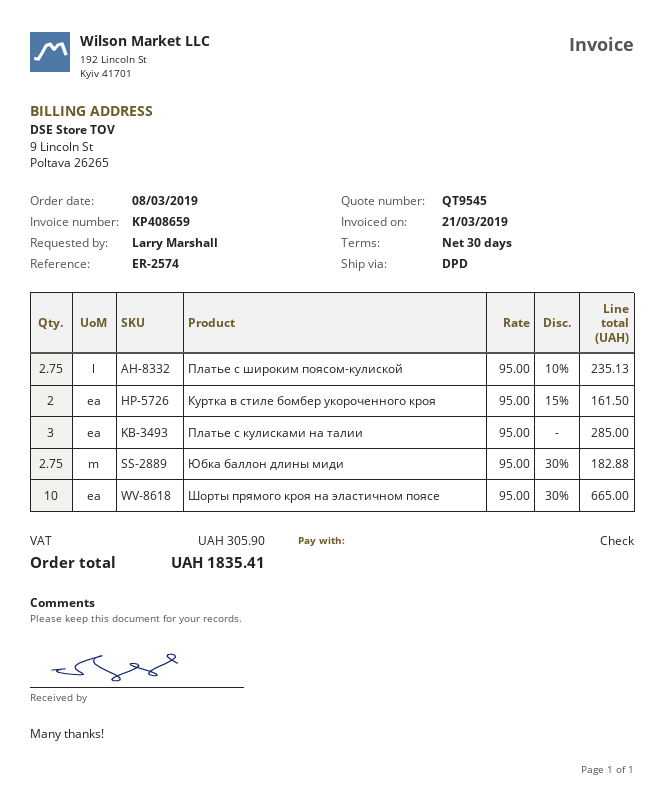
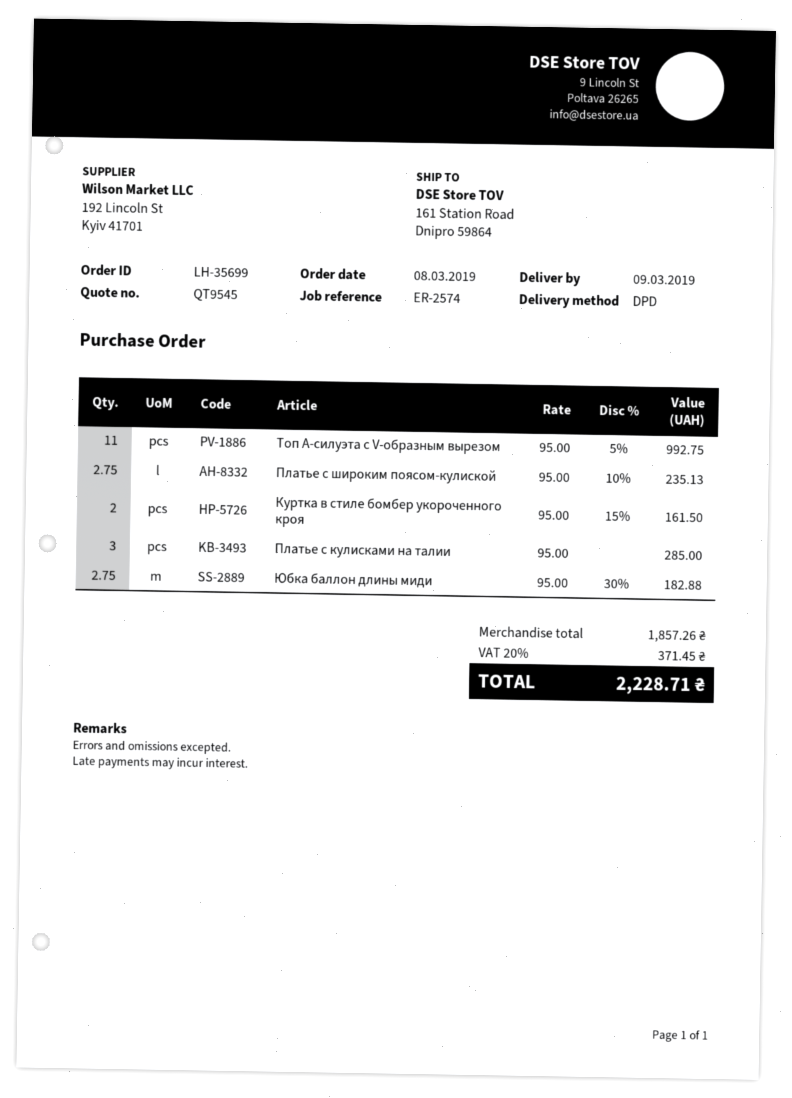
Шорты прямого кроя на эластичном поясе: 10 x 95.00 - 30% = 665.00 -> none
Топ А-силуэта с V-образным вырезом: none -> 11 x 95.00 - 5% = 992.75
tax: 305.90 -> 371.45
total: 1835.41 -> 2228.71

